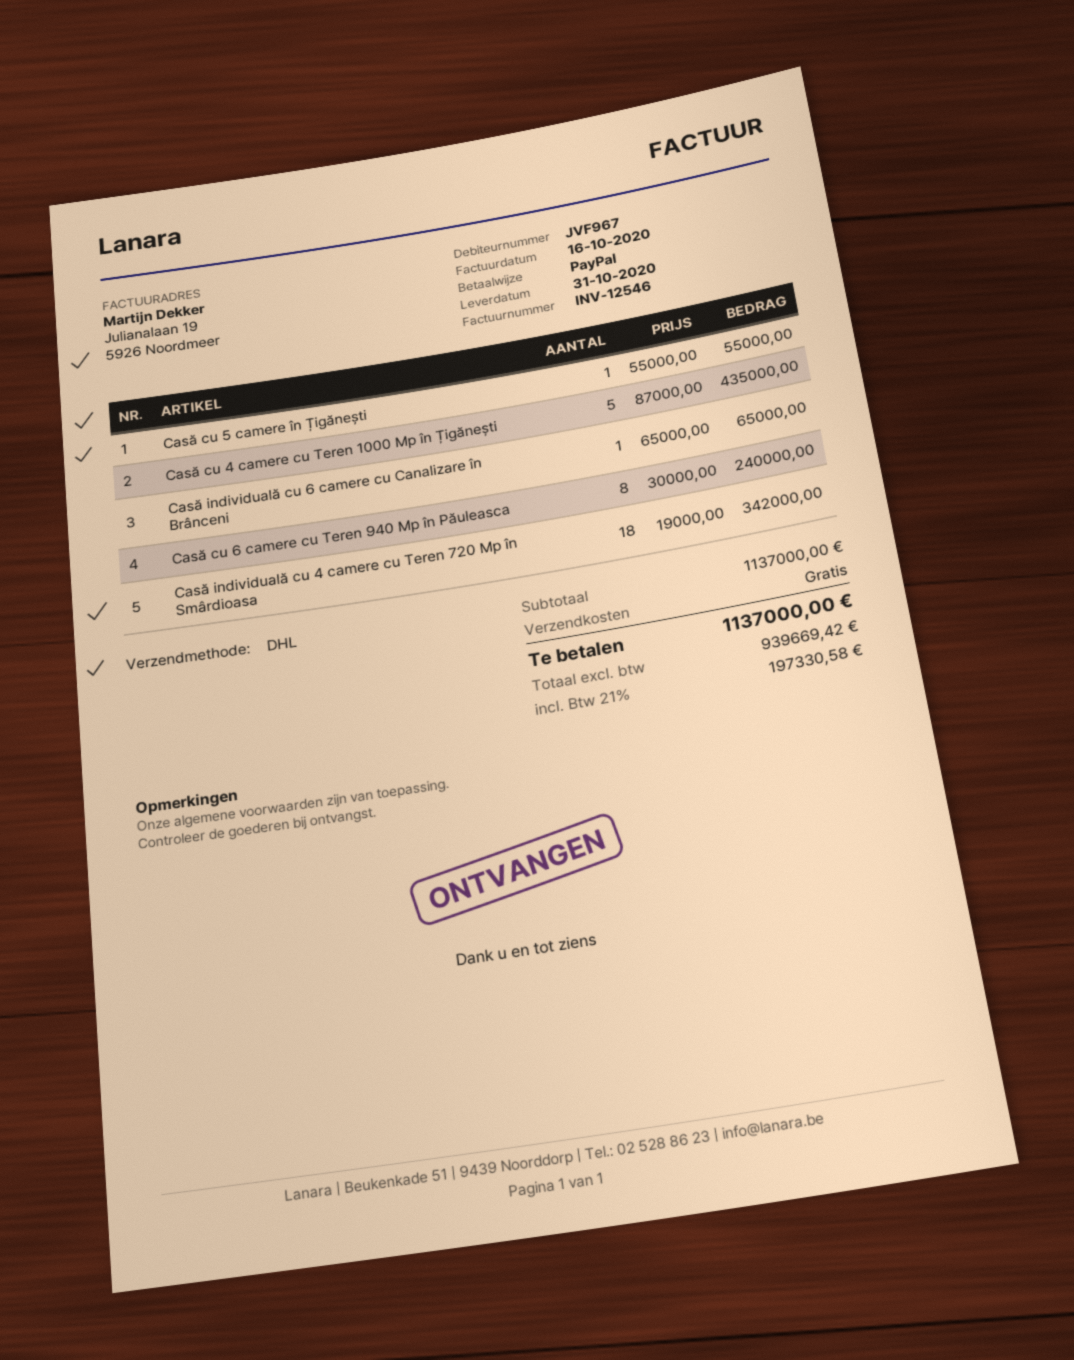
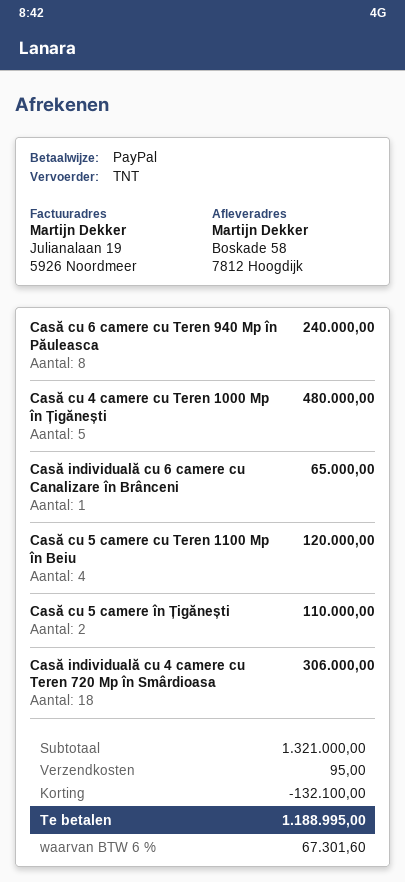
shipping method: DHL -> TNT
Casă cu 5 camere în Țigănești: 1 for 55000.00 -> 2 for 110000.00
Casă cu 4 camere cu Teren 1000 Mp în Țigănești: 5 for 435000.00 -> 5 for 480000.00
Casă individuală cu 4 camere cu Teren 720 Mp în Smârdioasa: 18 for 342000.00 -> 18 for 306000.00
Casă cu 5 camere cu Teren 1100 Mp în Beiu: none -> 4 for 120000.00
subtotal: 1137000.00 -> 1321000.00
discount: none -> 132100.00
shipping: 0.00 -> 95.00
tax: 21% = 197330.58 -> 6% = 67301.60
total: 1137000.00 -> 1188995.00

